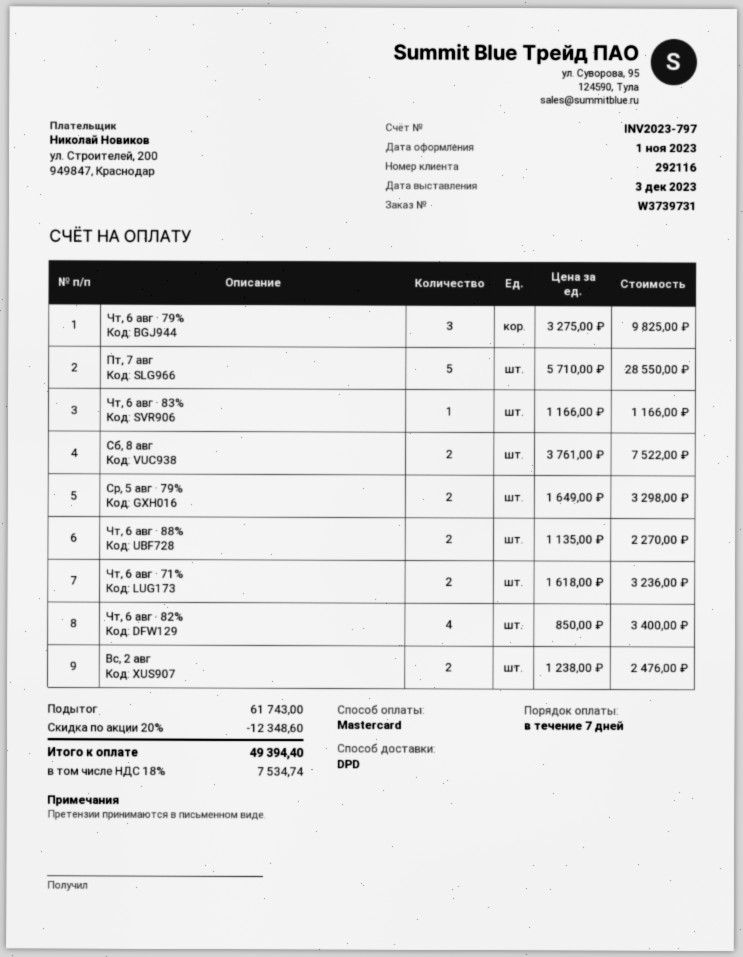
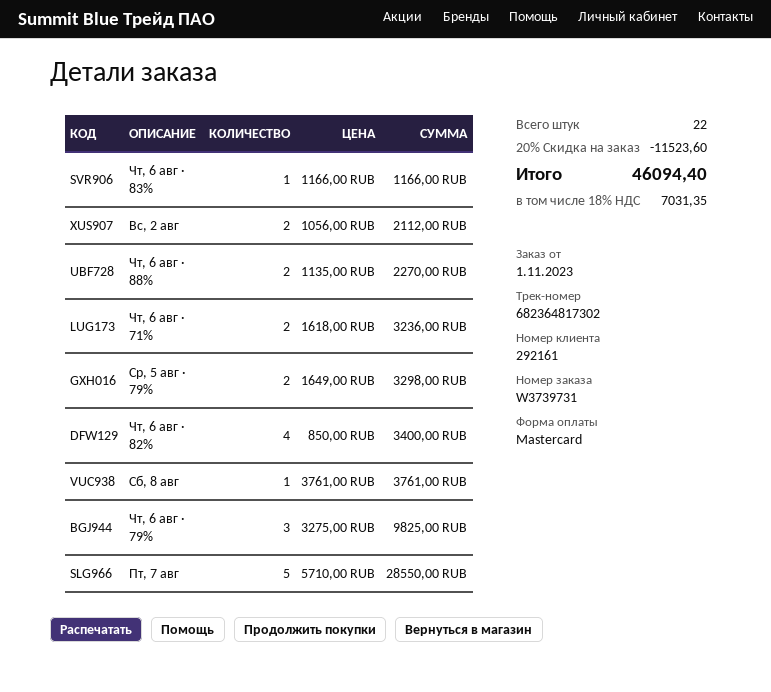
customer number: 292116 -> 292161
Сб, 8 авг: 2 x 3761.00 = 7522.00 -> 1 x 3761.00 = 3761.00
Вс, 2 авг: 2 x 1238.00 = 2476.00 -> 2 x 1056.00 = 2112.00
discount: 20% = 12348.60 -> 20% = 11523.60
tax: 18% = 7534.74 -> 18% = 7031.35
total: 49394.40 -> 46094.40

